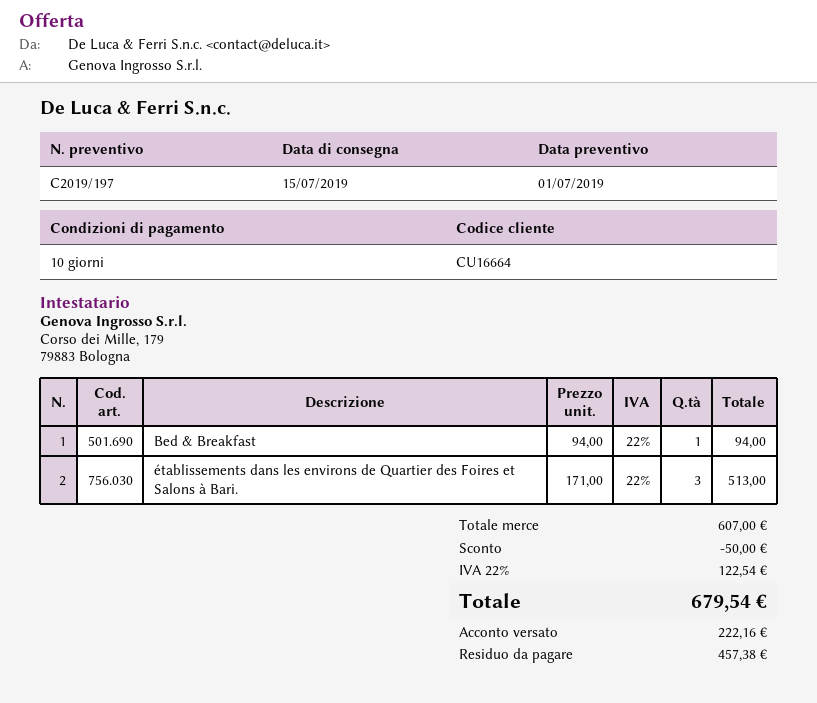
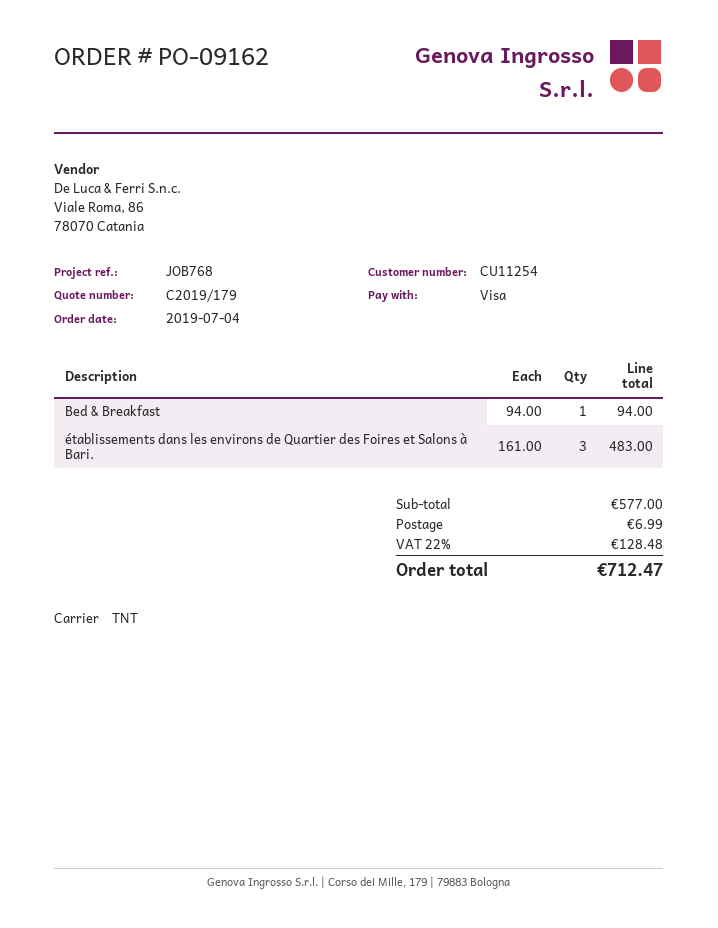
quote number: C2019/197 -> C2019/179
customer number: CU16664 -> CU11254
établissements dans les environs de Quartier des Foires et Salons à Bari.: 3 x 171.00 = 513.00 -> 3 x 161.00 = 483.00
subtotal: 607.00 -> 577.00
discount: 50.00 -> none
shipping: none -> 6.99
tax: 22% = 122.54 -> 22% = 128.48
total: 679.54 -> 712.47

